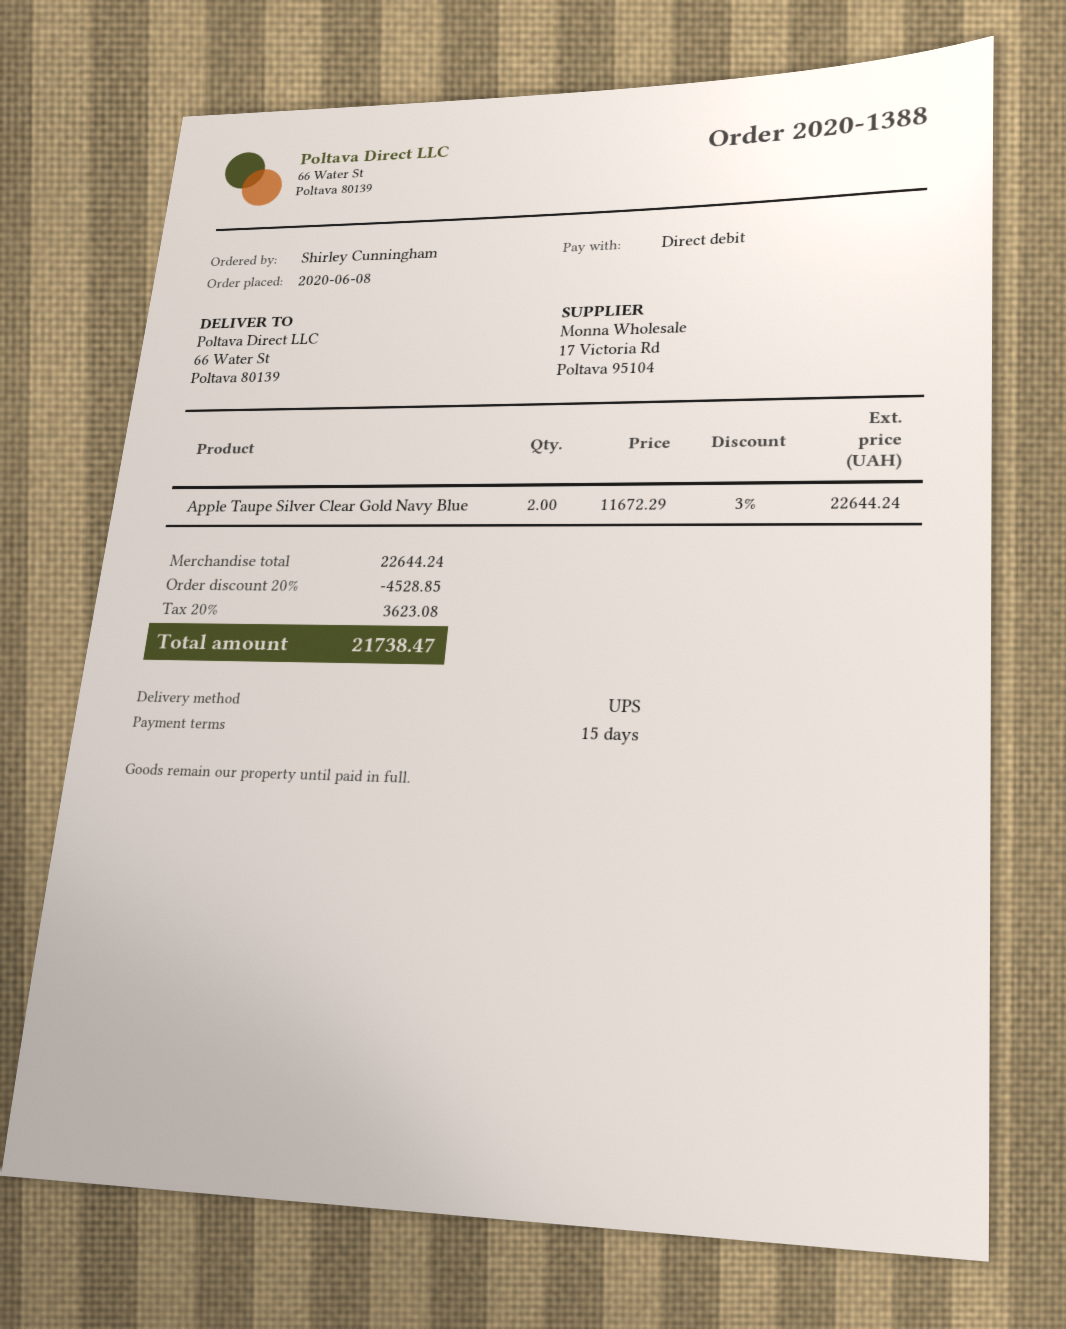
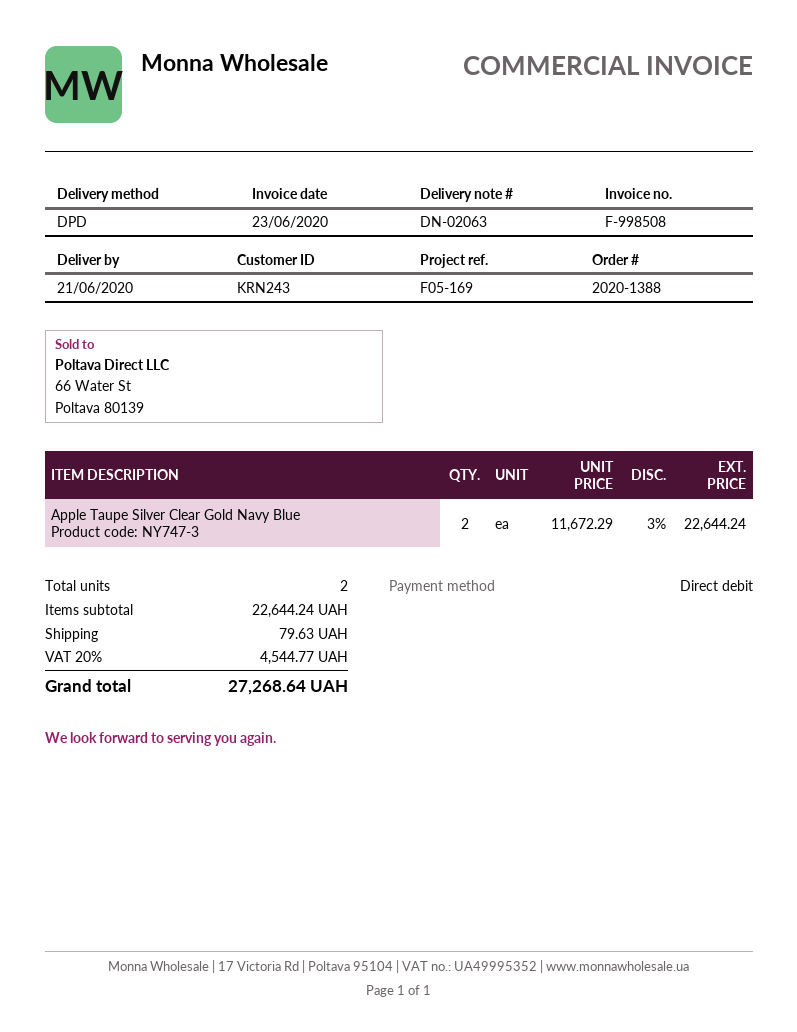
shipping method: UPS -> DPD
discount: 20% = 4528.85 -> none
shipping: none -> 79.63
tax: 20% = 3623.08 -> 20% = 4544.77
total: 21738.47 -> 27268.64

